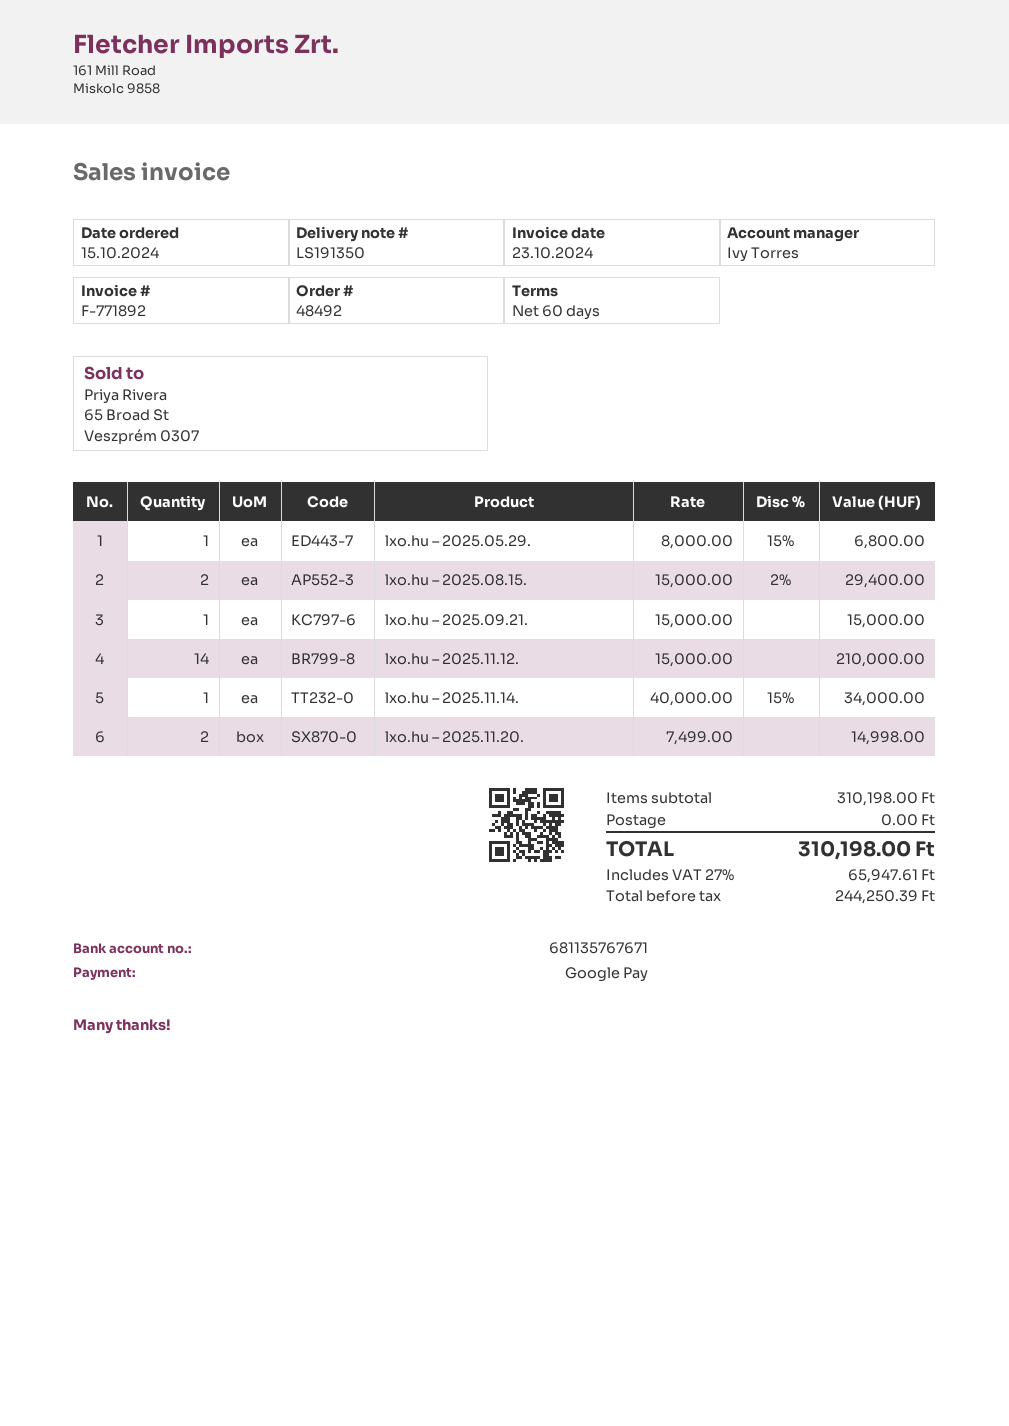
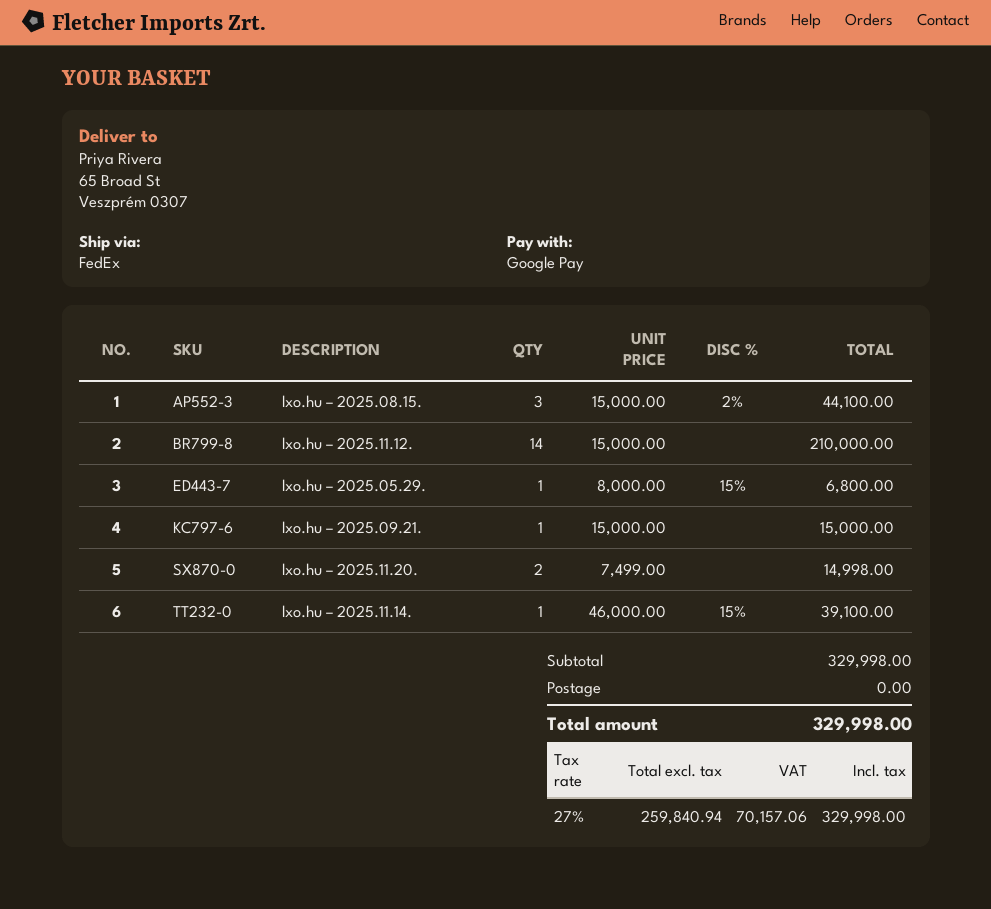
lxo.hu – 2025.08.15.: 2 x 15000.00 - 2% = 29400.00 -> 3 x 15000.00 - 2% = 44100.00
lxo.hu – 2025.11.14.: 1 x 40000.00 - 15% = 34000.00 -> 1 x 46000.00 - 15% = 39100.00
subtotal: 310198.00 -> 329998.00
net: 244250.39 -> 259840.94
tax: 27% = 65947.61 -> 27% = 70157.06
total: 310198.00 -> 329998.00

